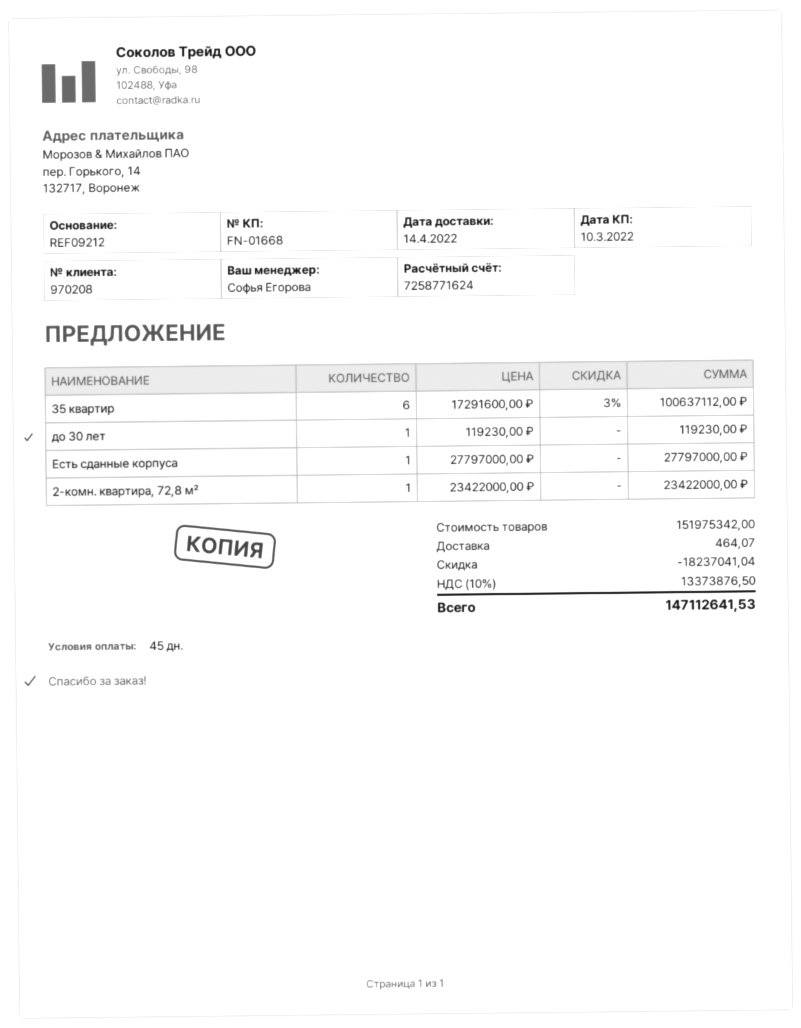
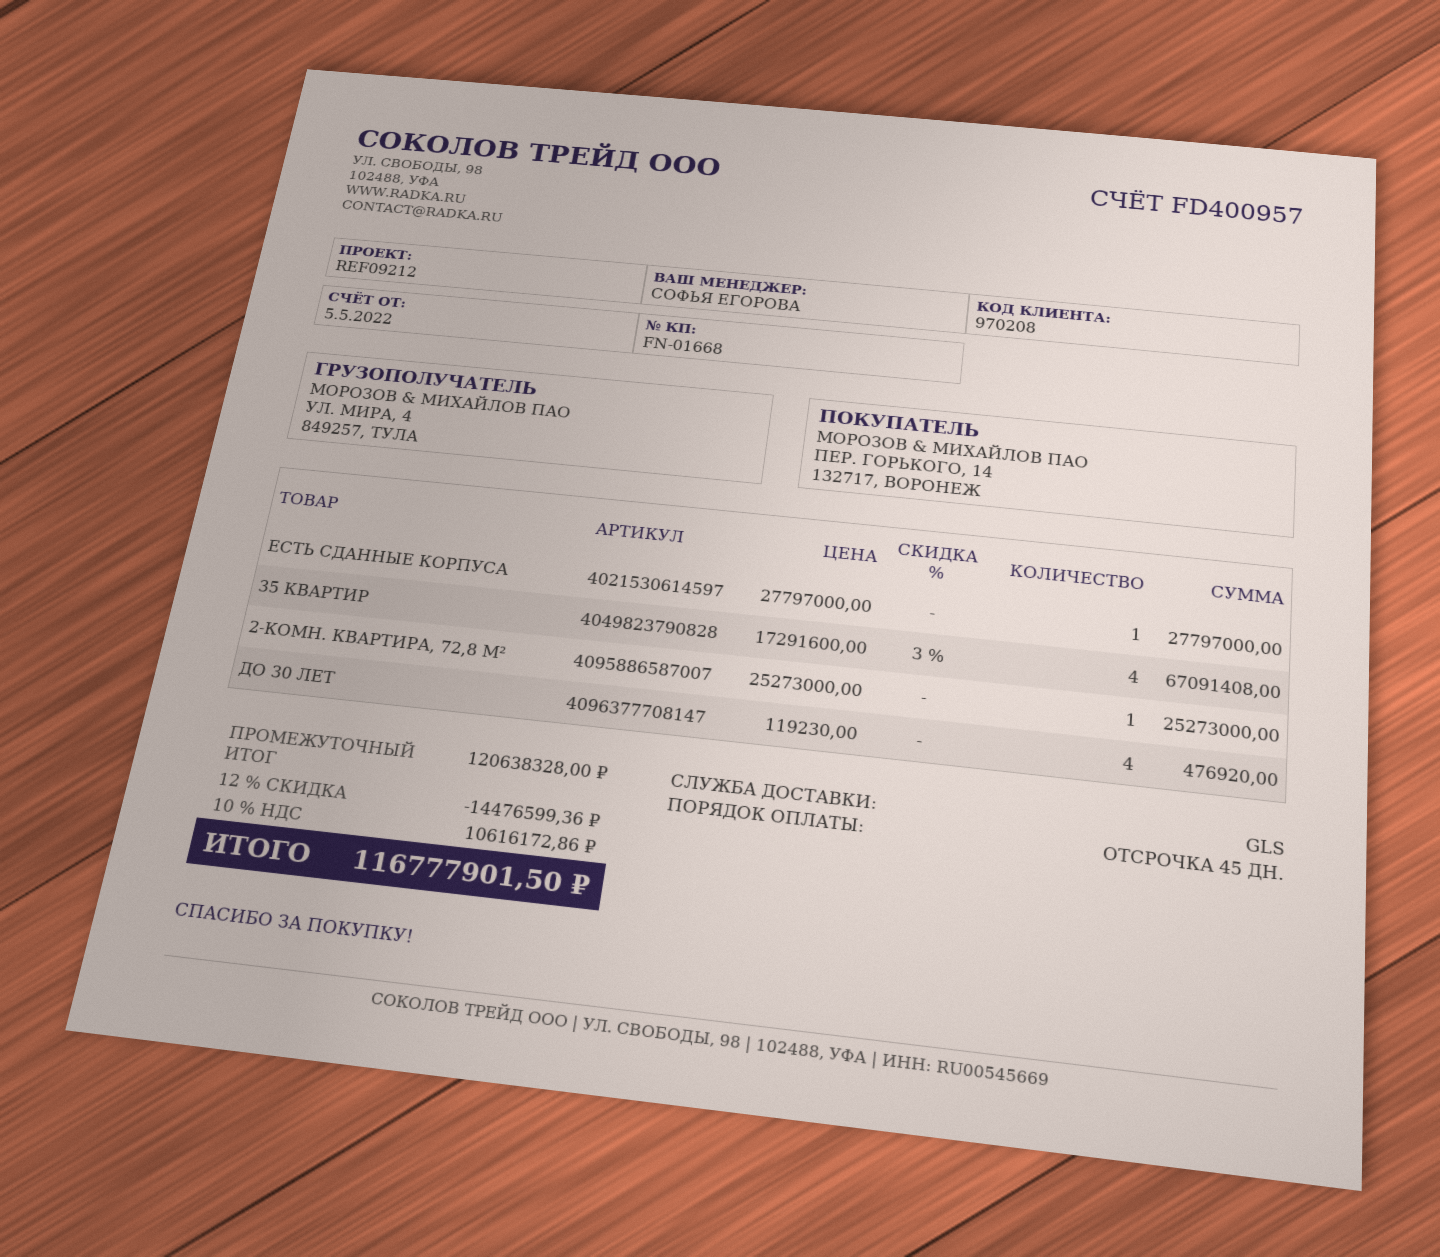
35 квартир: 6 x 17291600.00 - 3% = 100637112.00 -> 4 x 17291600.00 - 3% = 67091408.00
до 30 лет: 1 x 119230.00 = 119230.00 -> 4 x 119230.00 = 476920.00
2-комн. квартира, 72,8 м²: 1 x 23422000.00 = 23422000.00 -> 1 x 25273000.00 = 25273000.00
subtotal: 151975342.00 -> 120638328.00
discount: 18237041.04 -> 14476599.36
shipping: 464.07 -> none
tax: 10% = 13373876.50 -> 10% = 10616172.86
total: 147112641.53 -> 116777901.50

